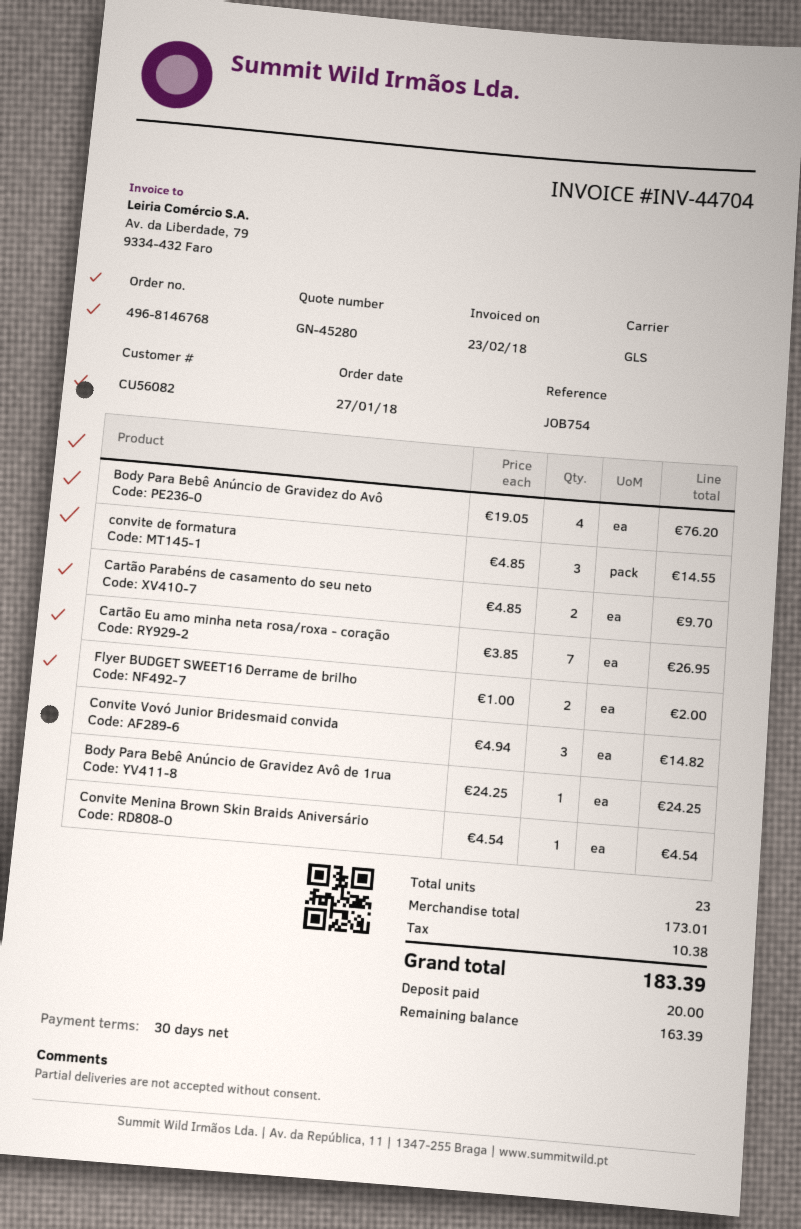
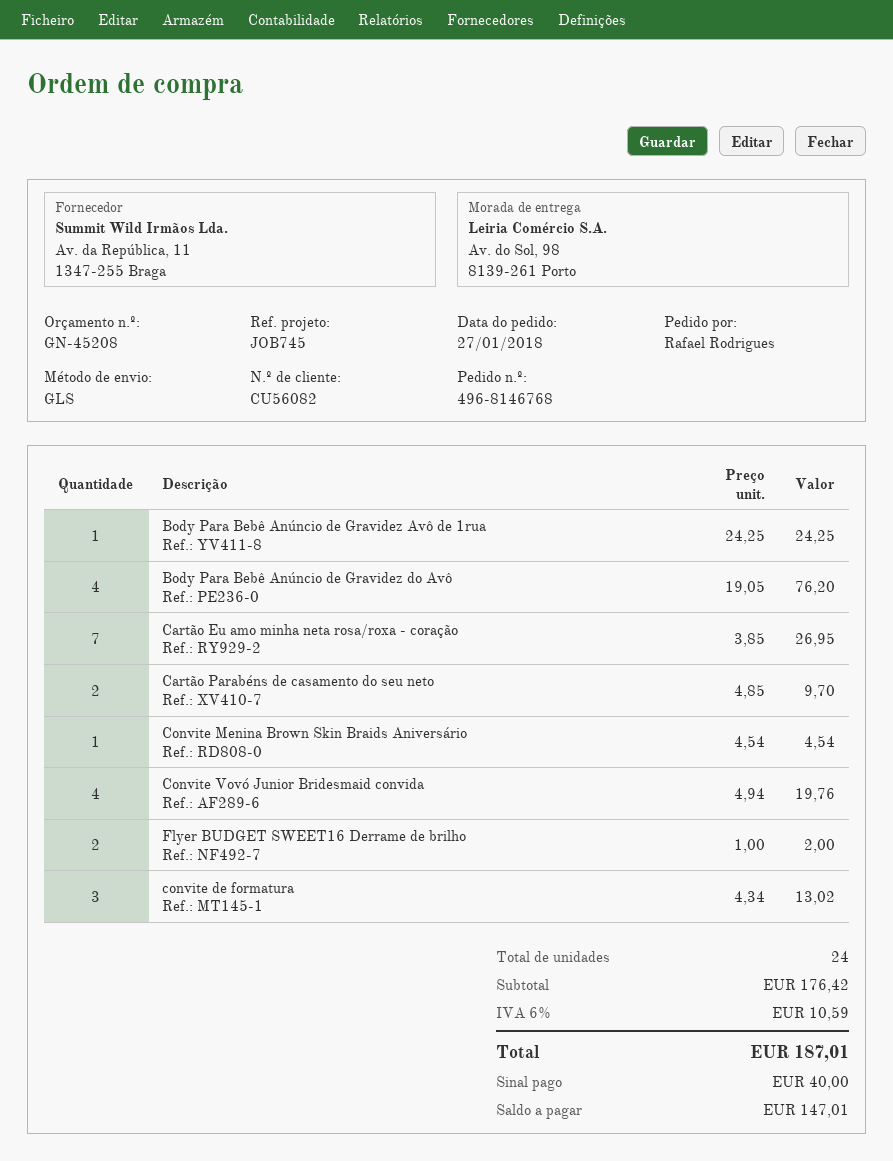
quote number: GN-45280 -> GN-45208
reference: JOB754 -> JOB745
convite de formatura: 3 x 4.85 = 14.55 -> 3 x 4.34 = 13.02
Convite Vovó Junior Bridesmaid convida: 3 x 4.94 = 14.82 -> 4 x 4.94 = 19.76
total quantity: 23 -> 24
subtotal: 173.01 -> 176.42
tax: 10.38 -> 10.59
total: 183.39 -> 187.01
deposit: 20.00 -> 40.00
balance: 163.39 -> 147.01

